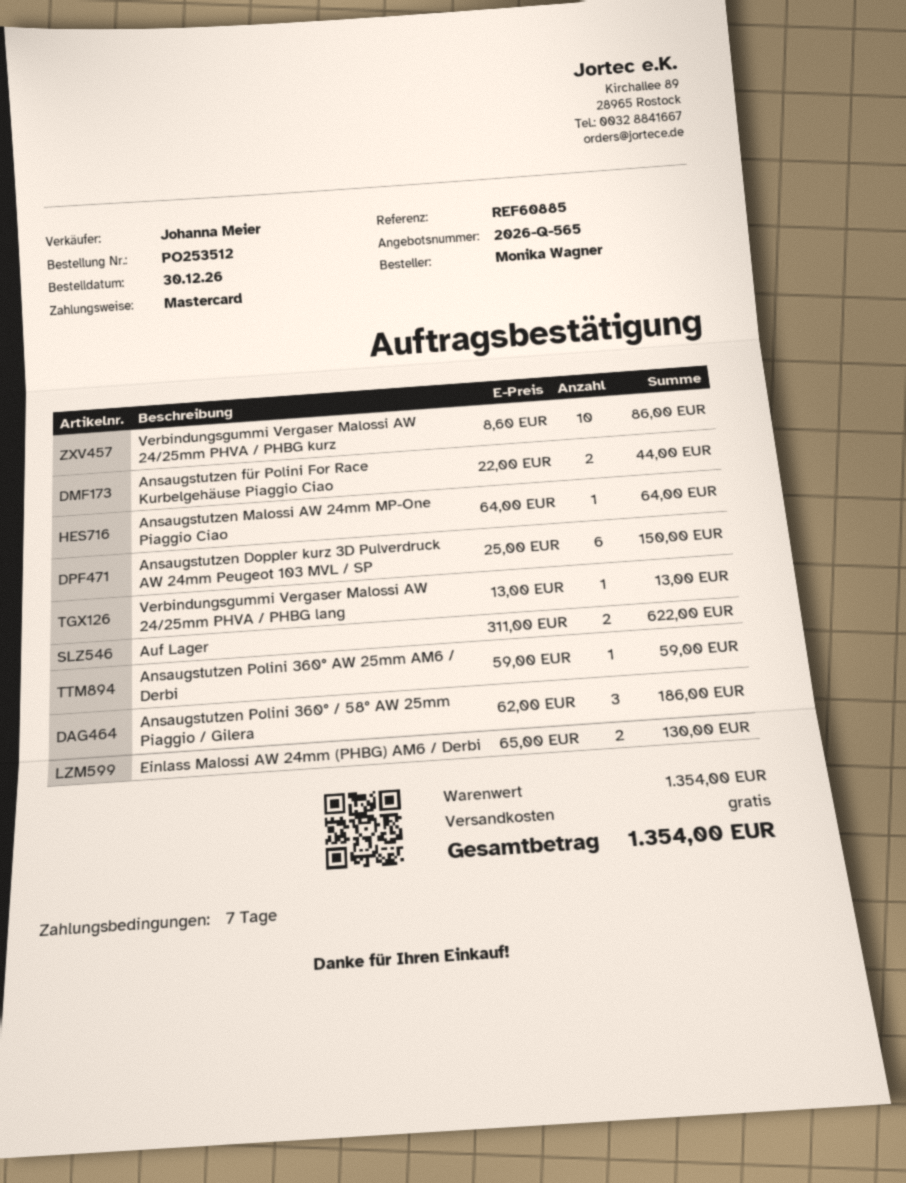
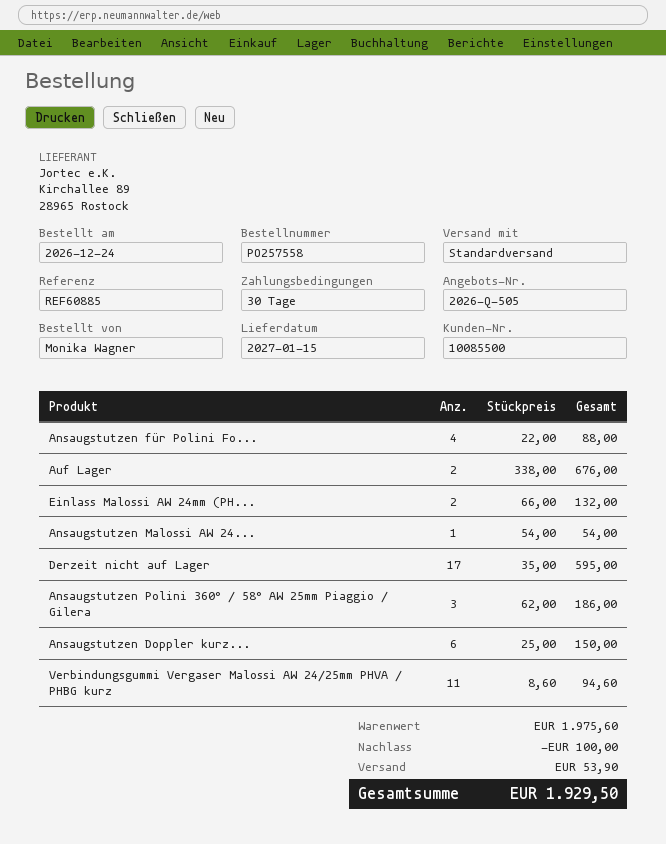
quote number: 2026-Q-565 -> 2026-Q-505
order number: PO253512 -> PO257558
order date: 2026-12-30 -> 2026-12-24
payment terms: 7 days -> 30 days
Verbindungsgummi Vergaser Malossi AW 24/25mm PHVA / PHBG kurz: 10 x 8.60 = 86.00 -> 11 x 8.60 = 94.60
Ansaugstutzen für Polini For Race Kurbelgehäuse Piaggio Ciao: 2 x 22.00 = 44.00 -> 4 x 22.00 = 88.00
Ansaugstutzen Malossi AW 24mm MP-One Piaggio Ciao: 1 x 64.00 = 64.00 -> 1 x 54.00 = 54.00
Verbindungsgummi Vergaser Malossi AW 24/25mm PHVA / PHBG lang: 1 x 13.00 = 13.00 -> none
Auf Lager: 2 x 311.00 = 622.00 -> 2 x 338.00 = 676.00
Ansaugstutzen Polini 360° AW 25mm AM6 / Derbi: 1 x 59.00 = 59.00 -> none
Einlass Malossi AW 24mm (PHBG) AM6 / Derbi: 2 x 65.00 = 130.00 -> 2 x 66.00 = 132.00
Derzeit nicht auf Lager: none -> 17 x 35.00 = 595.00
subtotal: 1354.00 -> 1975.60
discount: none -> 100.00
shipping: 0.00 -> 53.90
total: 1354.00 -> 1929.50

